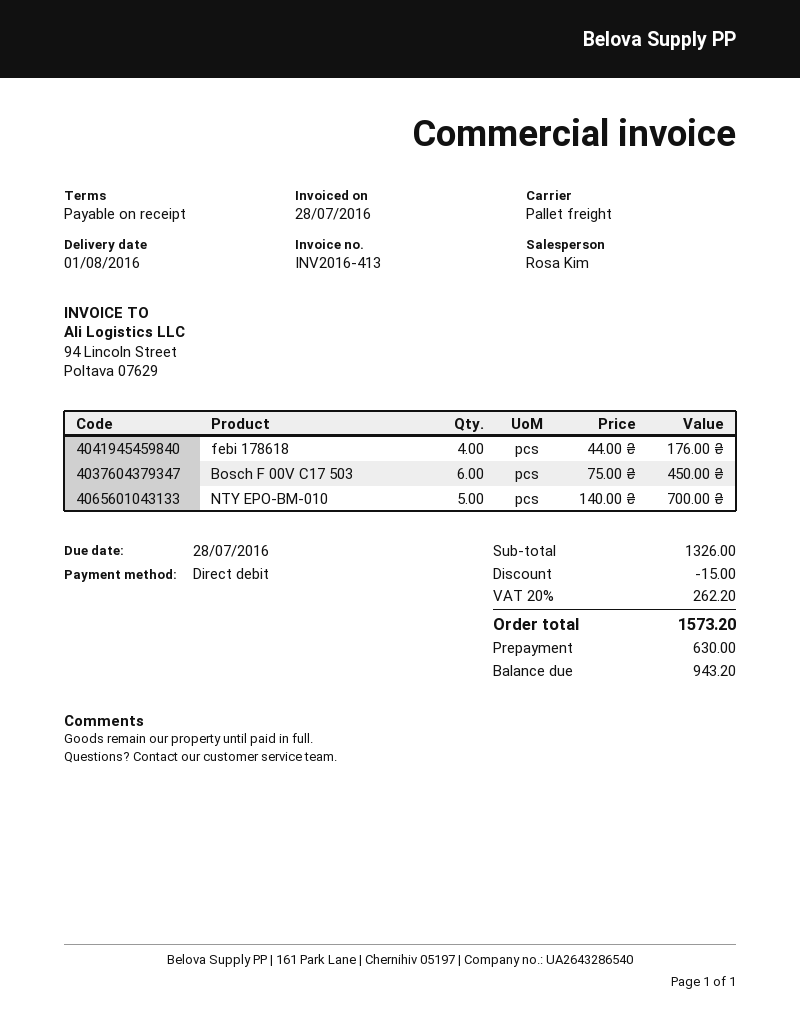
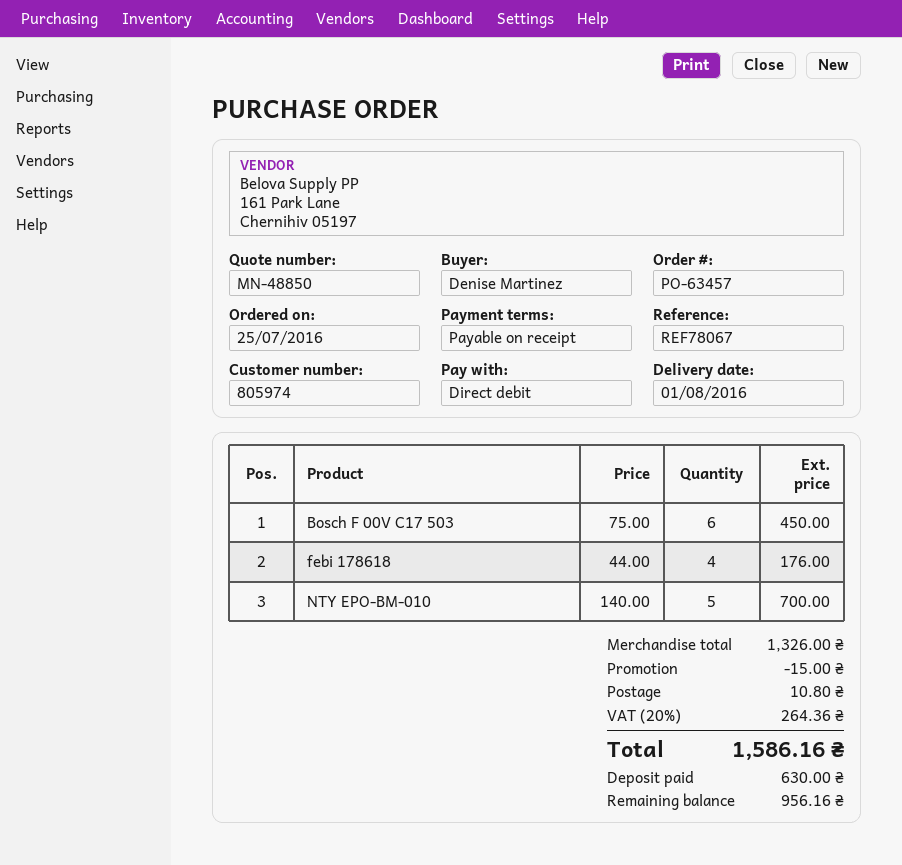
shipping: none -> 10.80
tax: 20% = 262.20 -> 20% = 264.36
total: 1573.20 -> 1586.16
balance: 943.20 -> 956.16

